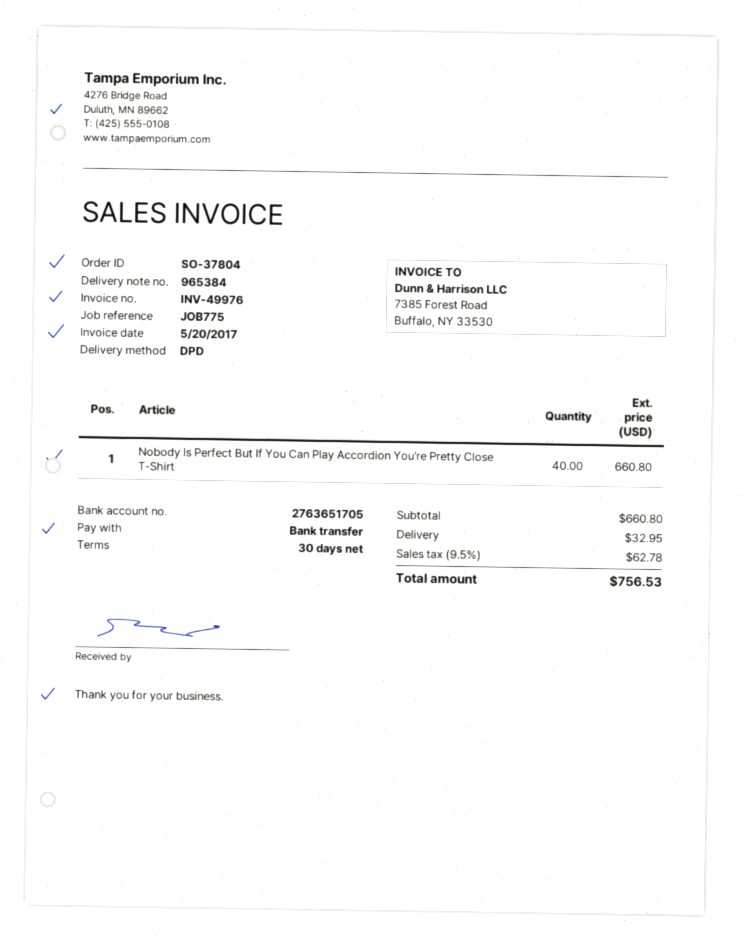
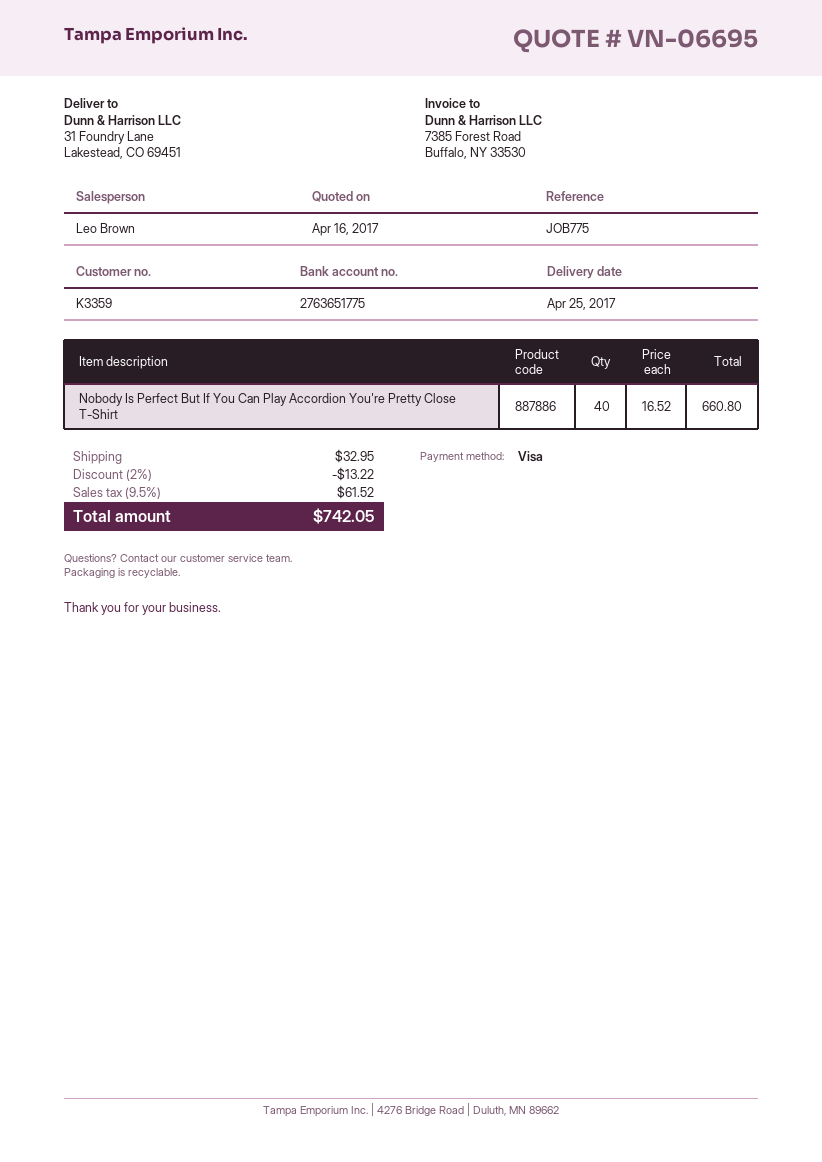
payment method: bank transfer -> Visa
bank account: 2763651705 -> 2763651775
discount: none -> 2% = 13.22
tax: 9.5% = 62.78 -> 9.5% = 61.52
total: 756.53 -> 742.05

